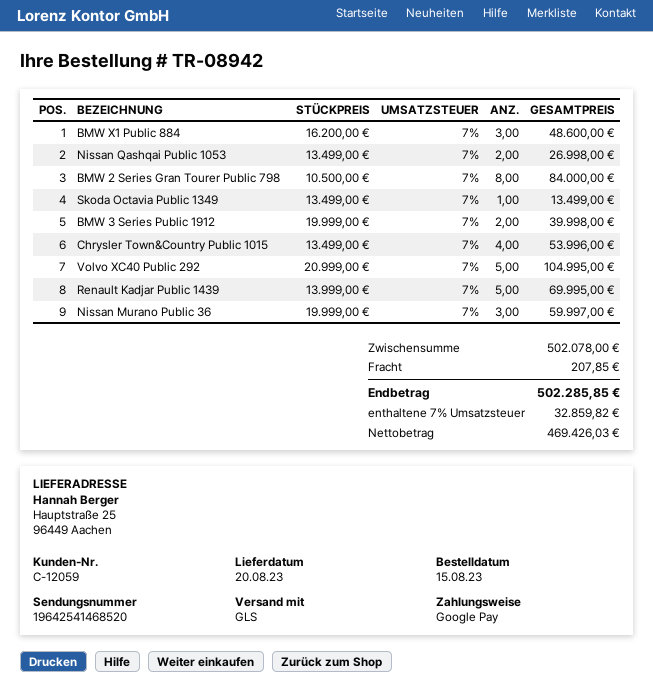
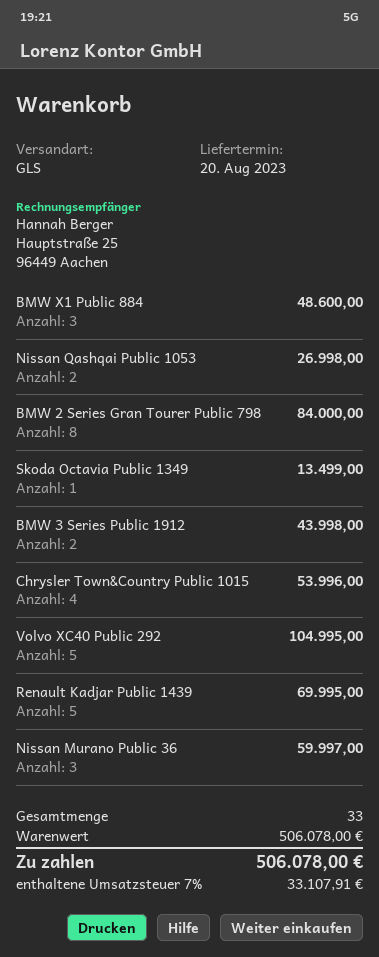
BMW 3 Series Public 1912: 2 for 39998.00 -> 2 for 43998.00
subtotal: 502078.00 -> 506078.00
shipping: 207.85 -> none
tax: 7% = 32859.82 -> 7% = 33107.91
total: 502285.85 -> 506078.00

